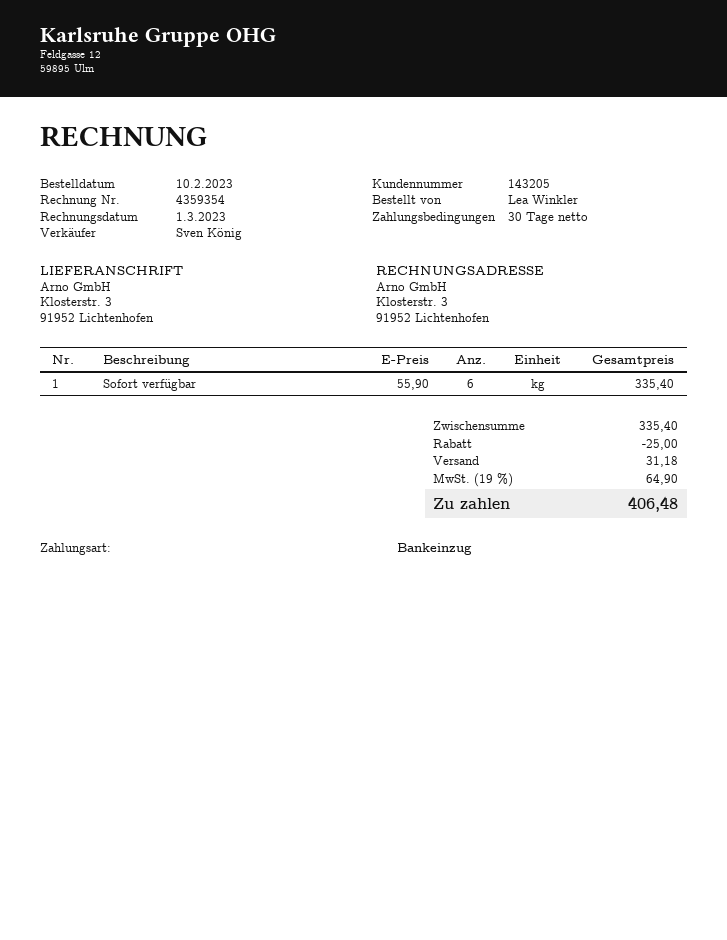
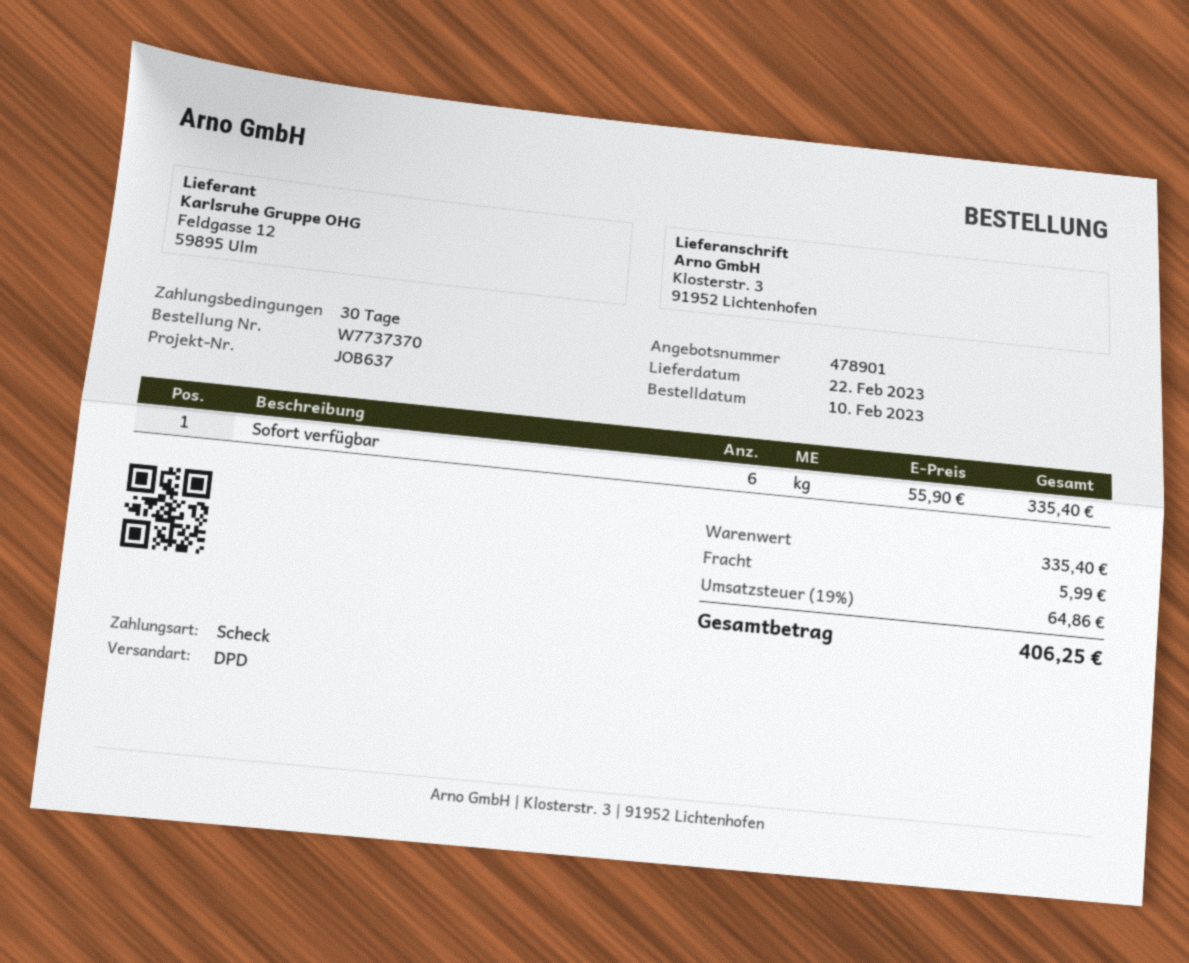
payment method: direct debit -> cheque
discount: 25.00 -> none
shipping: 31.18 -> 5.99
tax: 19% = 64.90 -> 19% = 64.86
total: 406.48 -> 406.25

